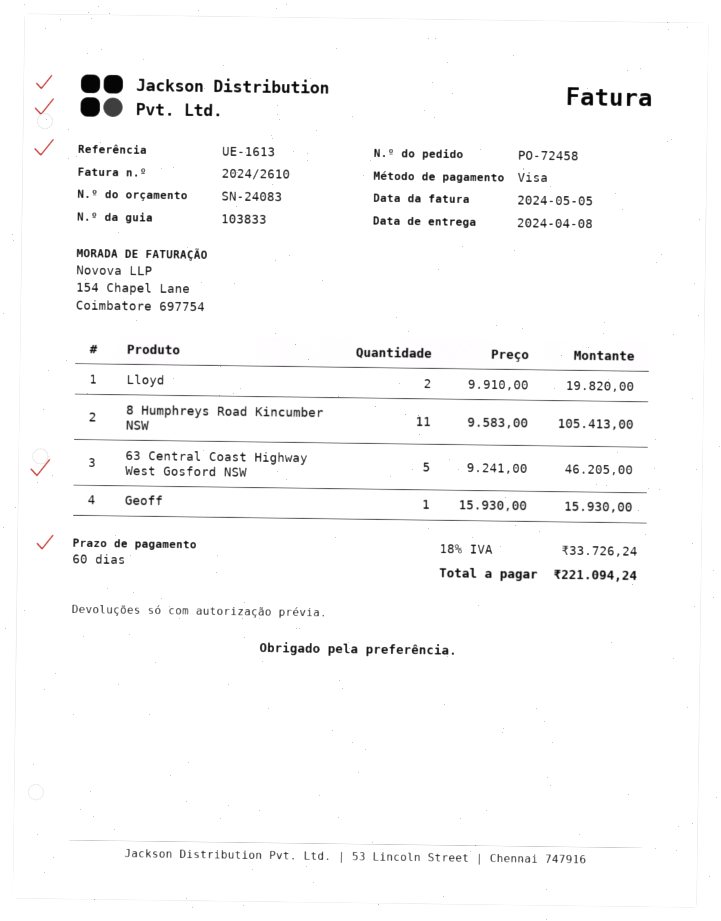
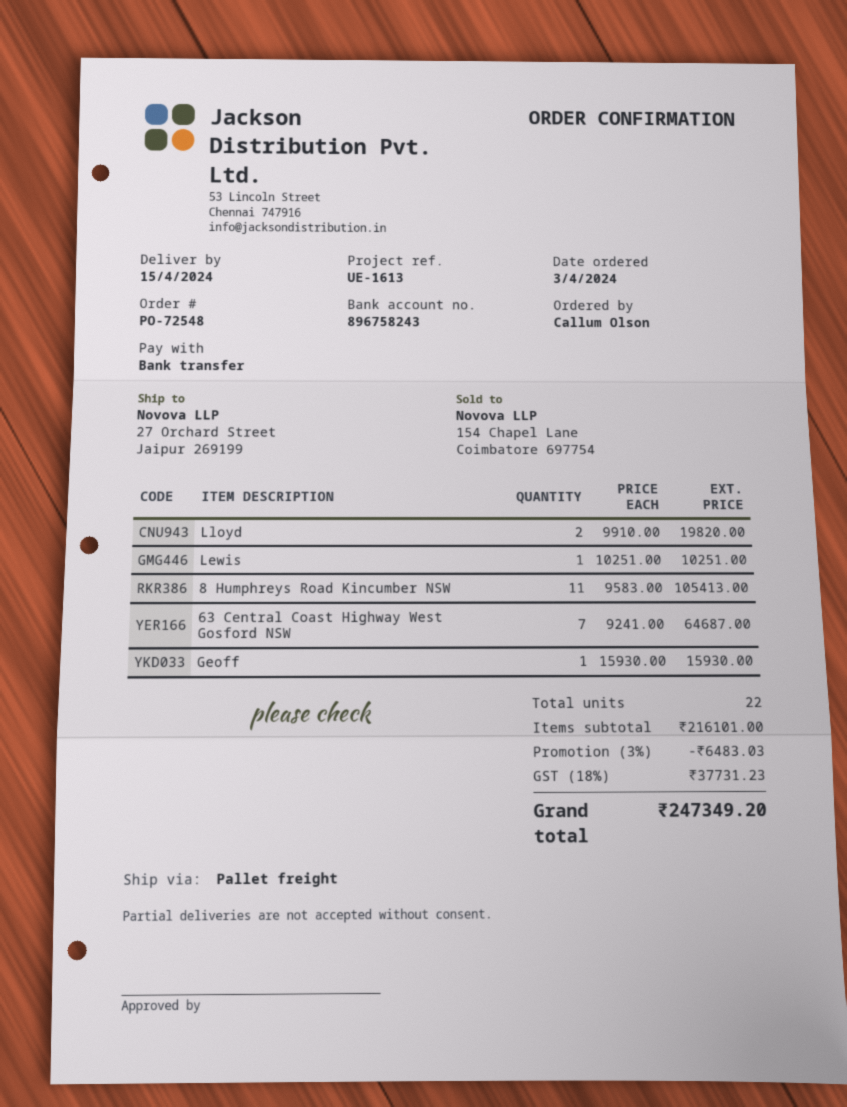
order number: PO-72458 -> PO-72548
delivery date: 2024-04-08 -> 2024-04-15
payment method: Visa -> bank transfer
63 Central Coast Highway West Gosford NSW: 5 x 9241.00 = 46205.00 -> 7 x 9241.00 = 64687.00
Lewis: none -> 1 x 10251.00 = 10251.00
discount: none -> 3% = 6483.03
tax: 18% = 33726.24 -> 18% = 37731.23
total: 221094.24 -> 247349.20

